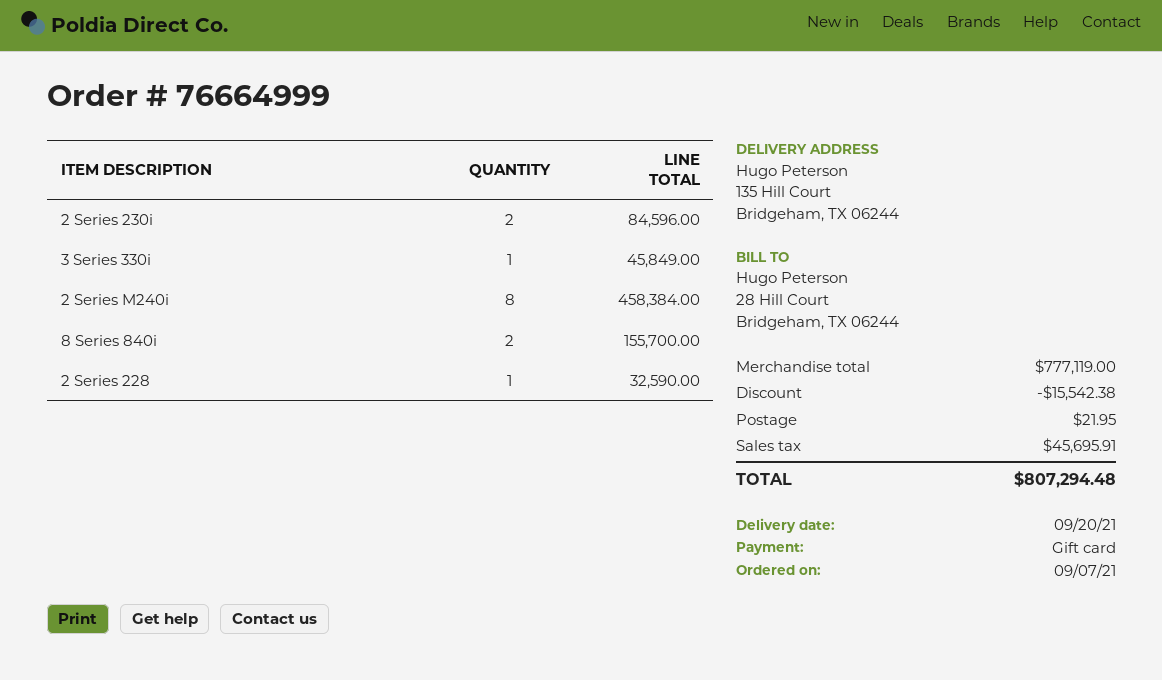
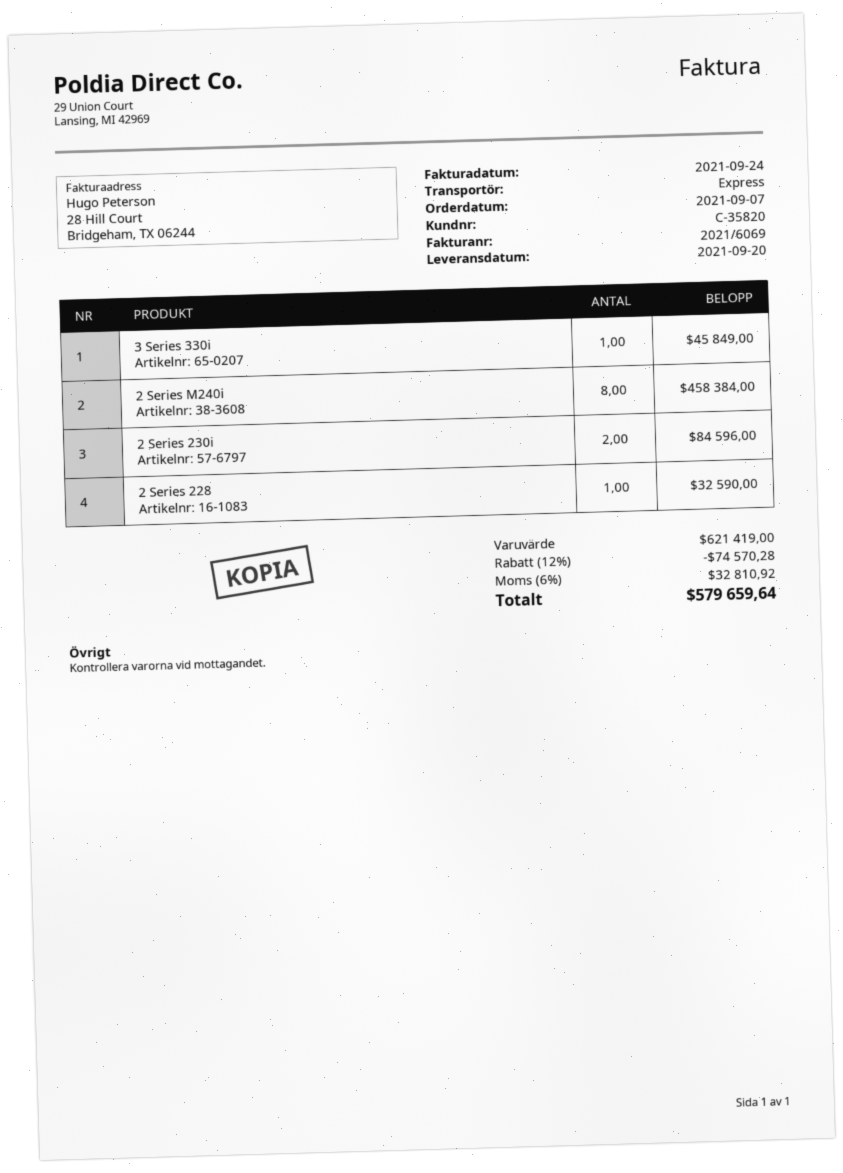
8 Series 840i: 2 for 155700.00 -> none
subtotal: 777119.00 -> 621419.00
discount: 15542.38 -> 74570.28
shipping: 21.95 -> none
tax: 45695.91 -> 32810.92
total: 807294.48 -> 579659.64

